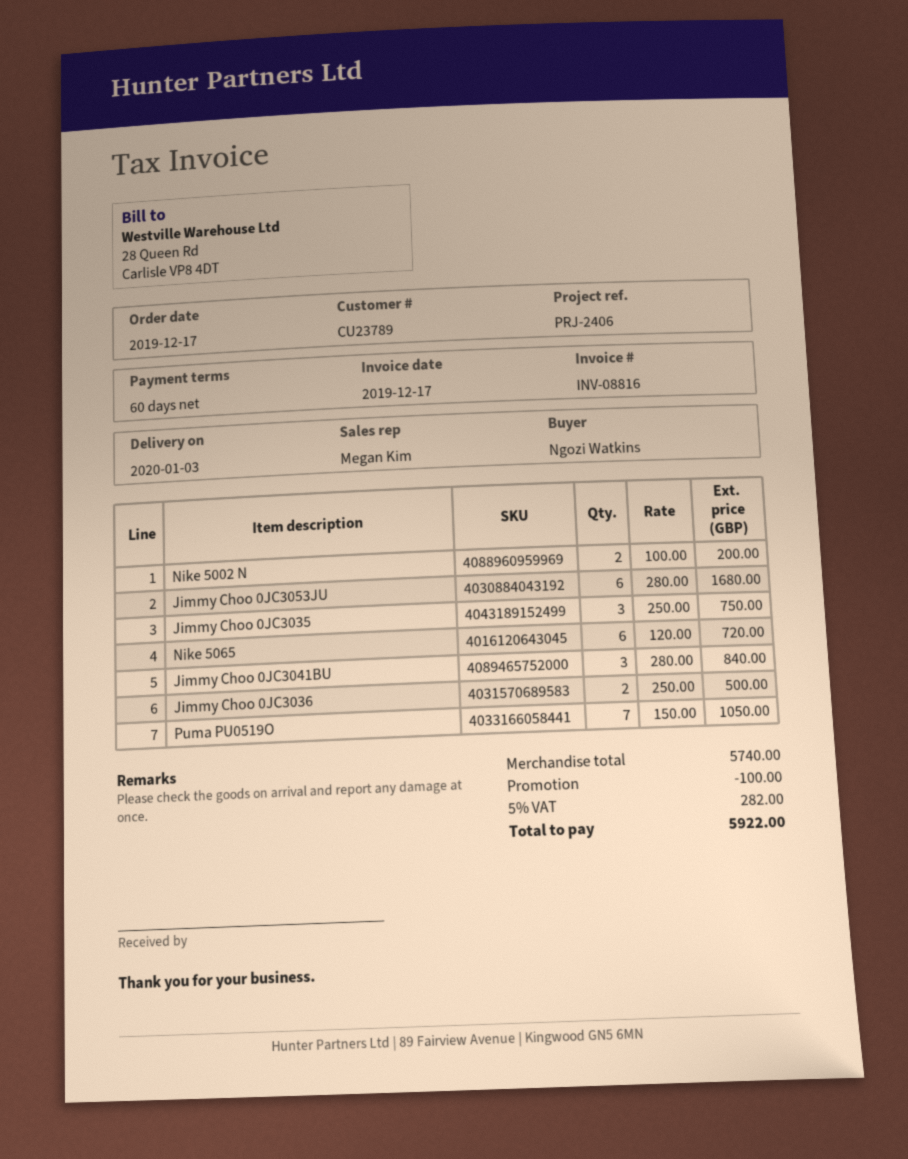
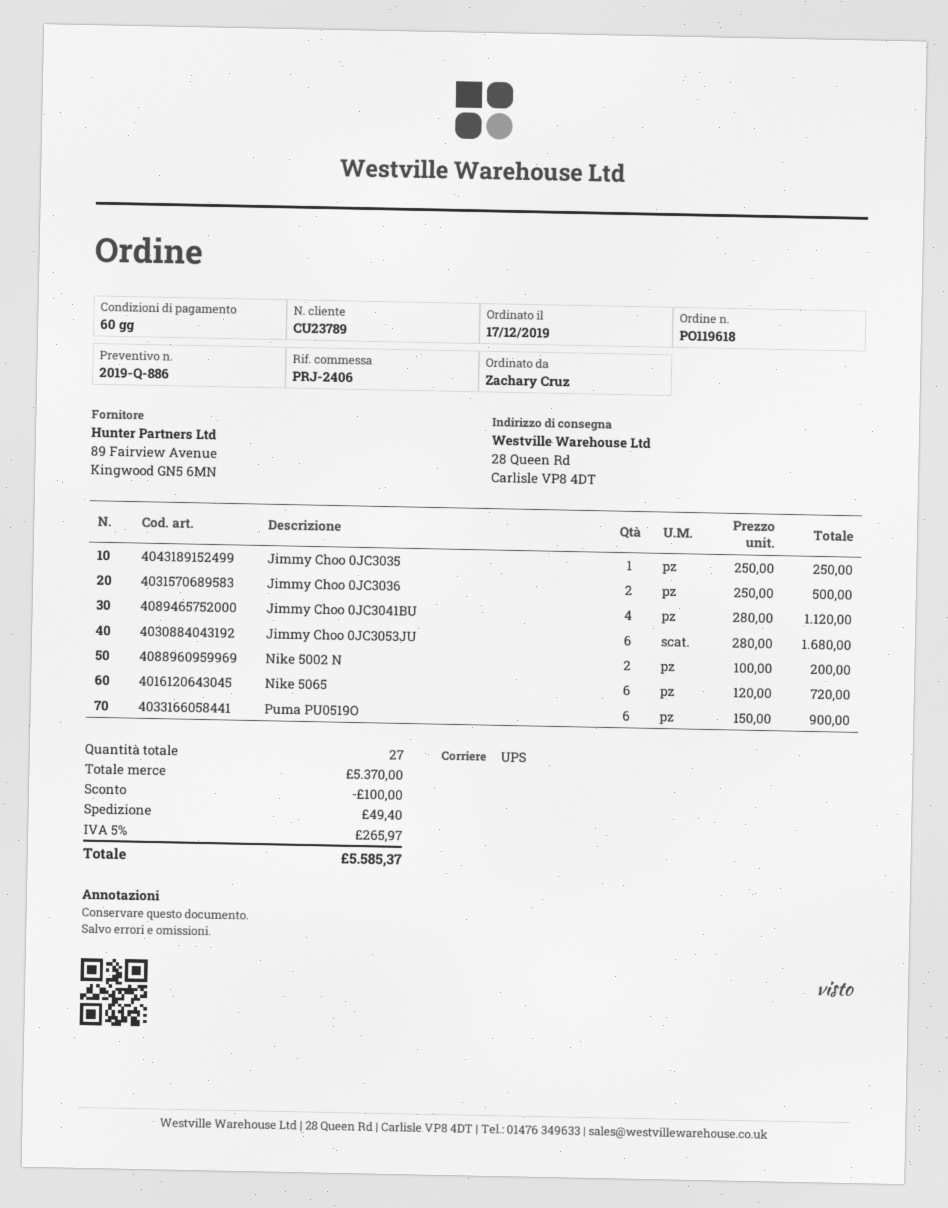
ordered by: Ngozi Watkins -> Zachary Cruz
Jimmy Choo 0JC3035: 3 x 250.00 = 750.00 -> 1 x 250.00 = 250.00
Jimmy Choo 0JC3041BU: 3 x 280.00 = 840.00 -> 4 x 280.00 = 1120.00
Puma PU0519O: 7 x 150.00 = 1050.00 -> 6 x 150.00 = 900.00
subtotal: 5740.00 -> 5370.00
shipping: none -> 49.40
tax: 5% = 282.00 -> 5% = 265.97
total: 5922.00 -> 5585.37

